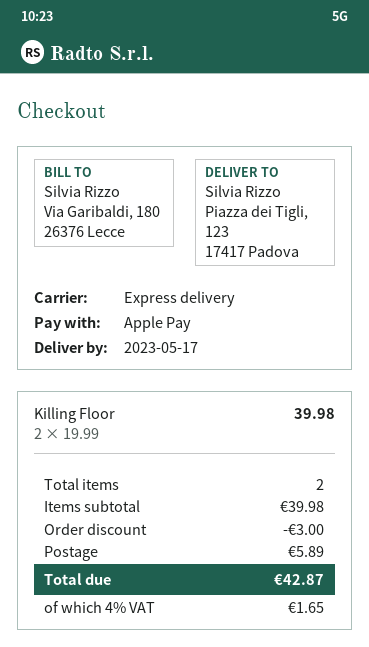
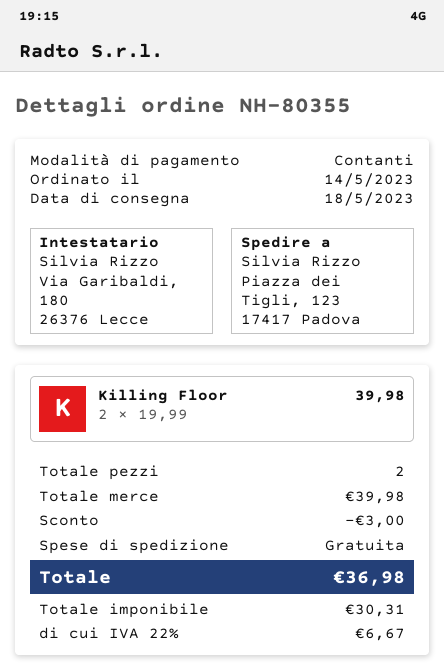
delivery date: 2023-05-17 -> 2023-05-18
payment method: Apple Pay -> cash
shipping: 5.89 -> 0.00
tax: 4% = 1.65 -> 22% = 6.67
total: 42.87 -> 36.98

